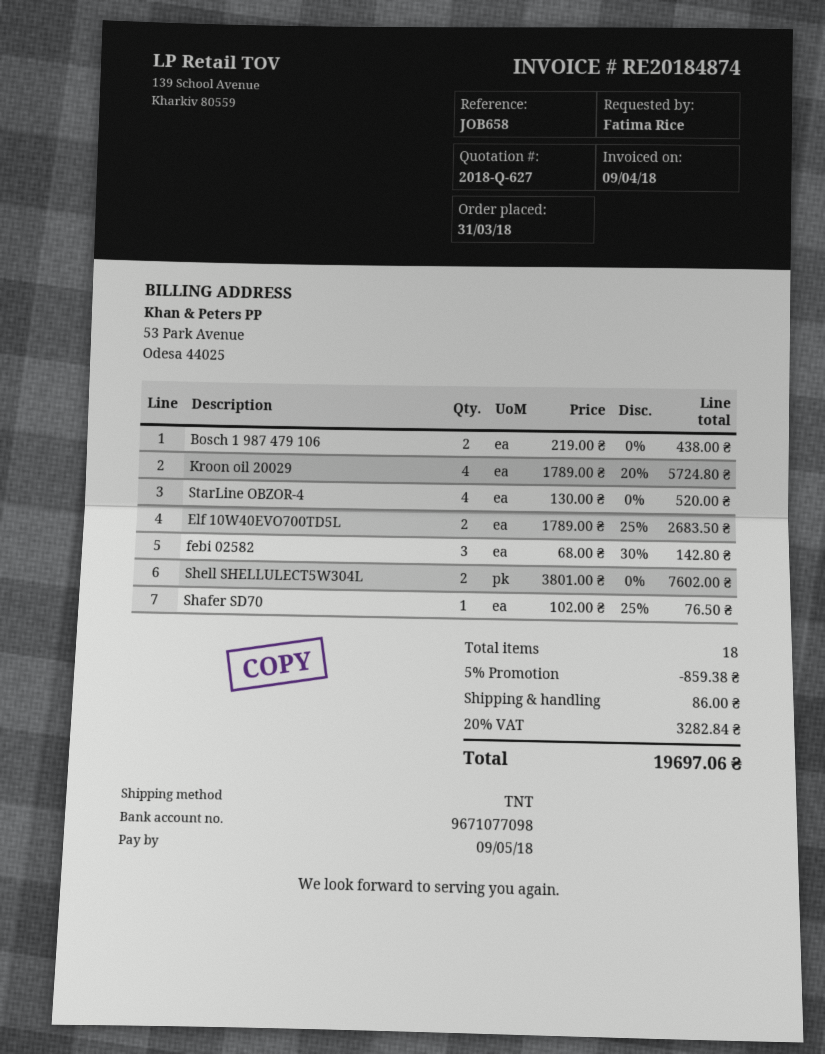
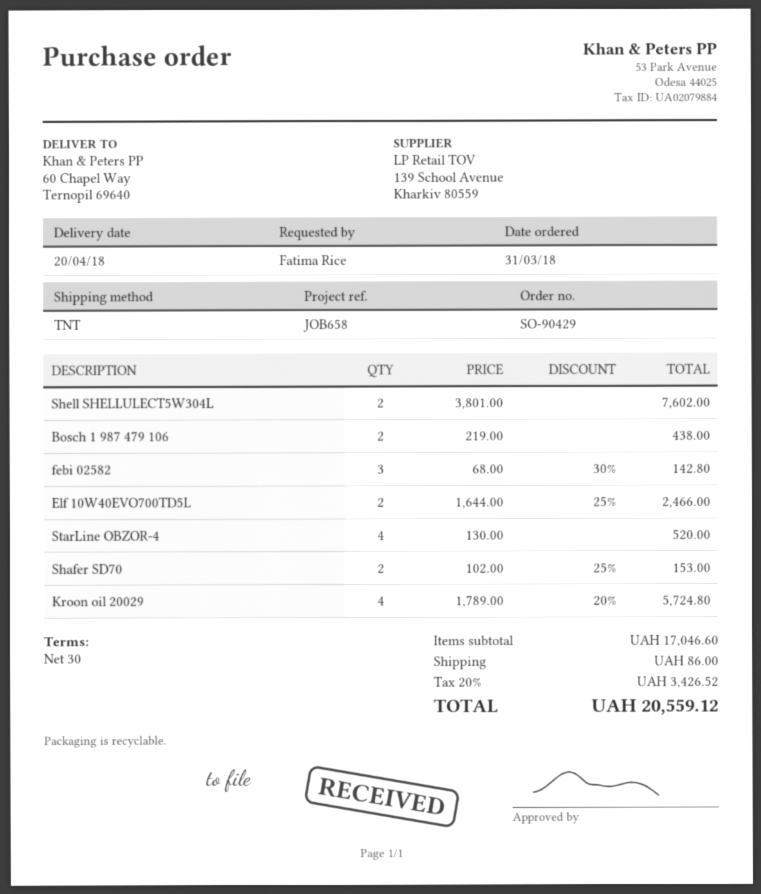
Elf 10W40EVO700TD5L: 2 x 1789.00 - 25% = 2683.50 -> 2 x 1644.00 - 25% = 2466.00
Shafer SD70: 1 x 102.00 - 25% = 76.50 -> 2 x 102.00 - 25% = 153.00
discount: 5% = 859.38 -> none
tax: 20% = 3282.84 -> 20% = 3426.52
total: 19697.06 -> 20559.12

